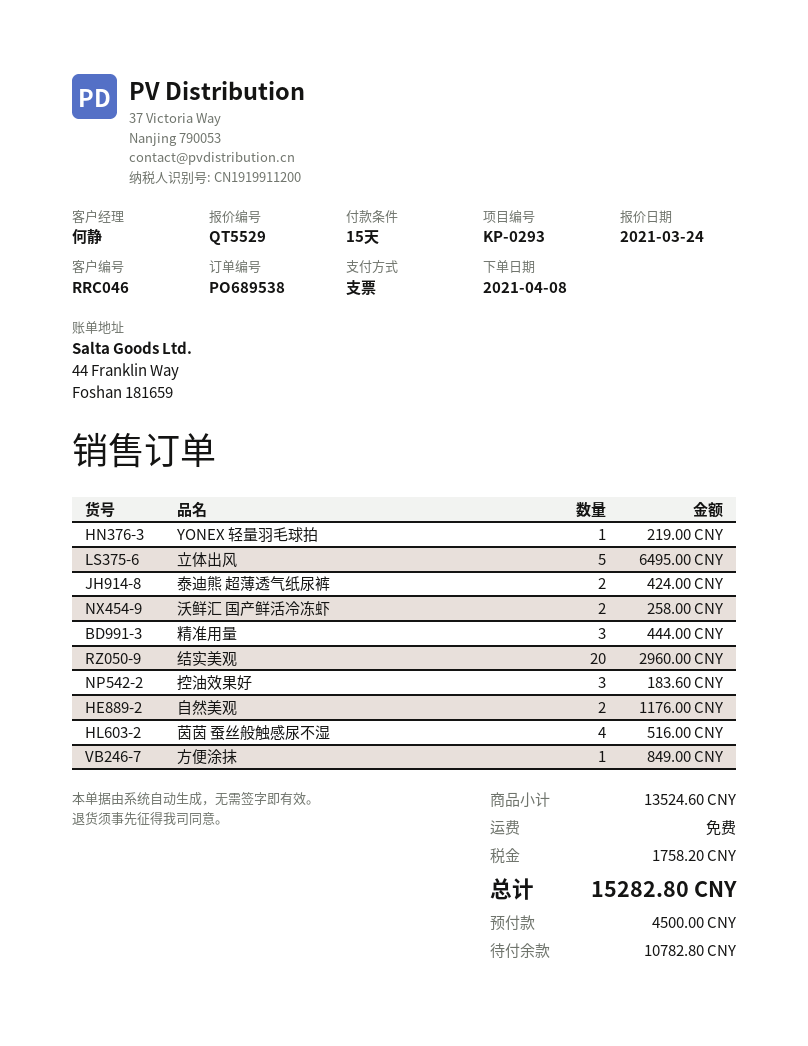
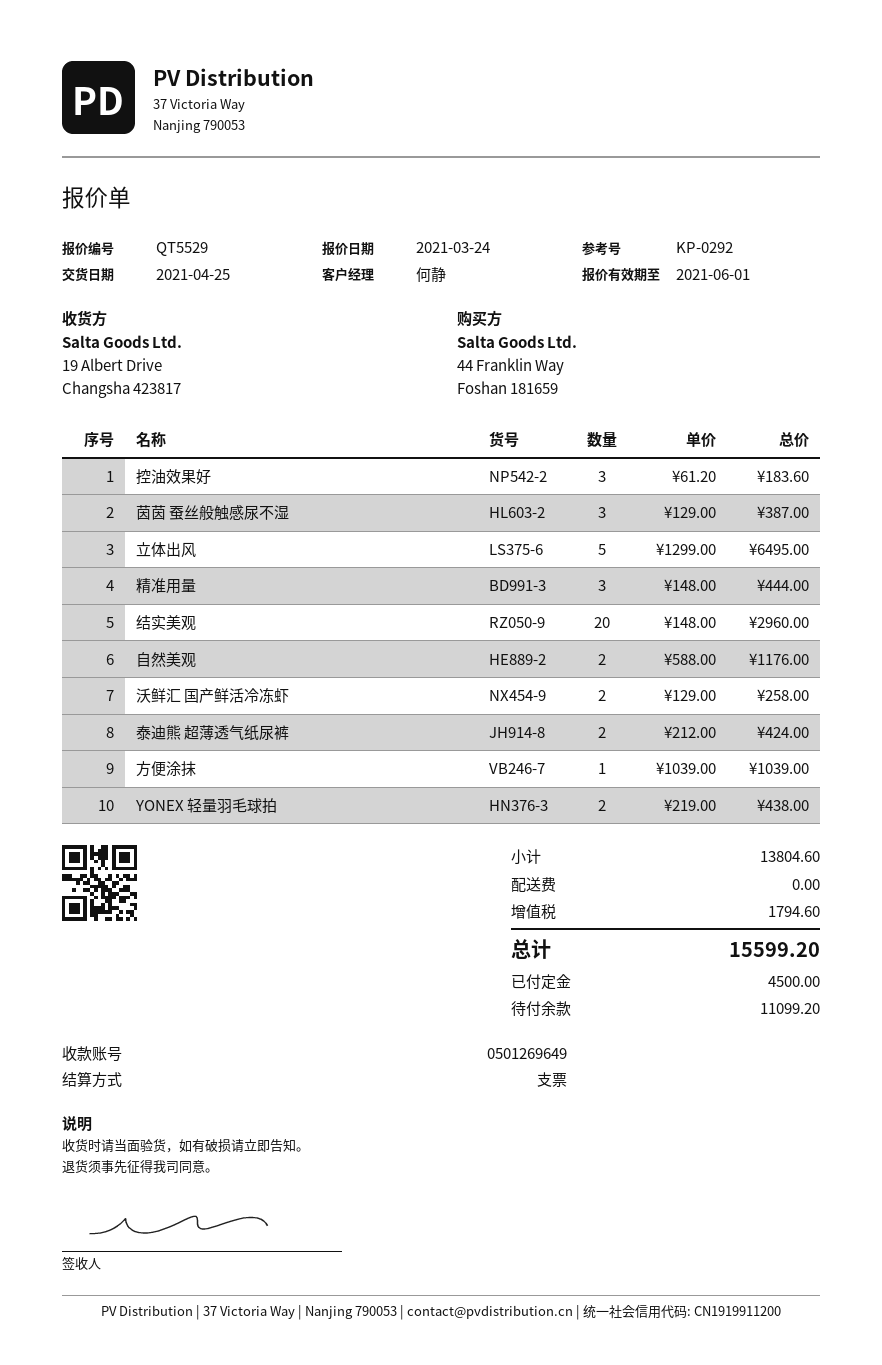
reference: KP-0293 -> KP-0292
YONEX 轻量羽毛球拍: 1 for 219.00 -> 2 for 438.00
茵茵 蚕丝般触感尿不湿: 4 for 516.00 -> 3 for 387.00
方便涂抹: 1 for 849.00 -> 1 for 1039.00
subtotal: 13524.60 -> 13804.60
tax: 1758.20 -> 1794.60
total: 15282.80 -> 15599.20
balance: 10782.80 -> 11099.20

